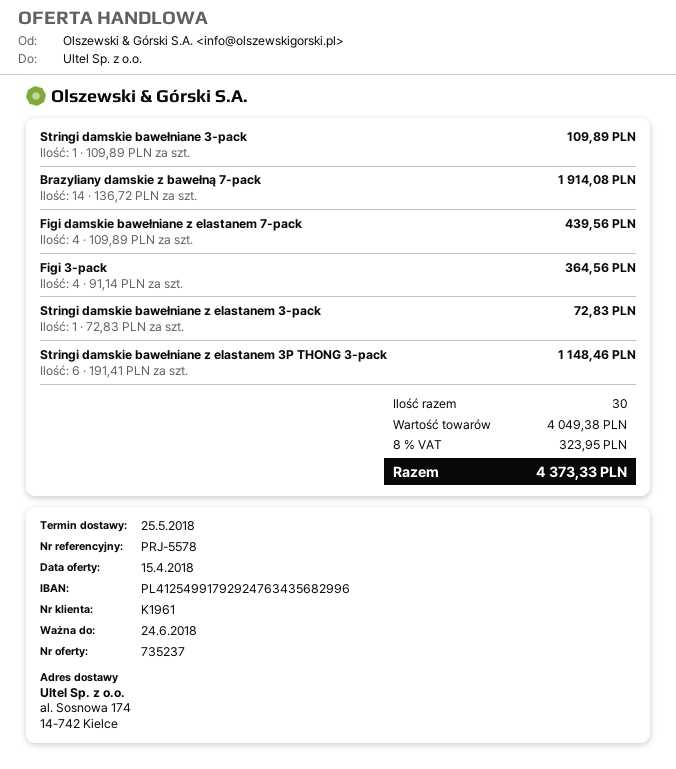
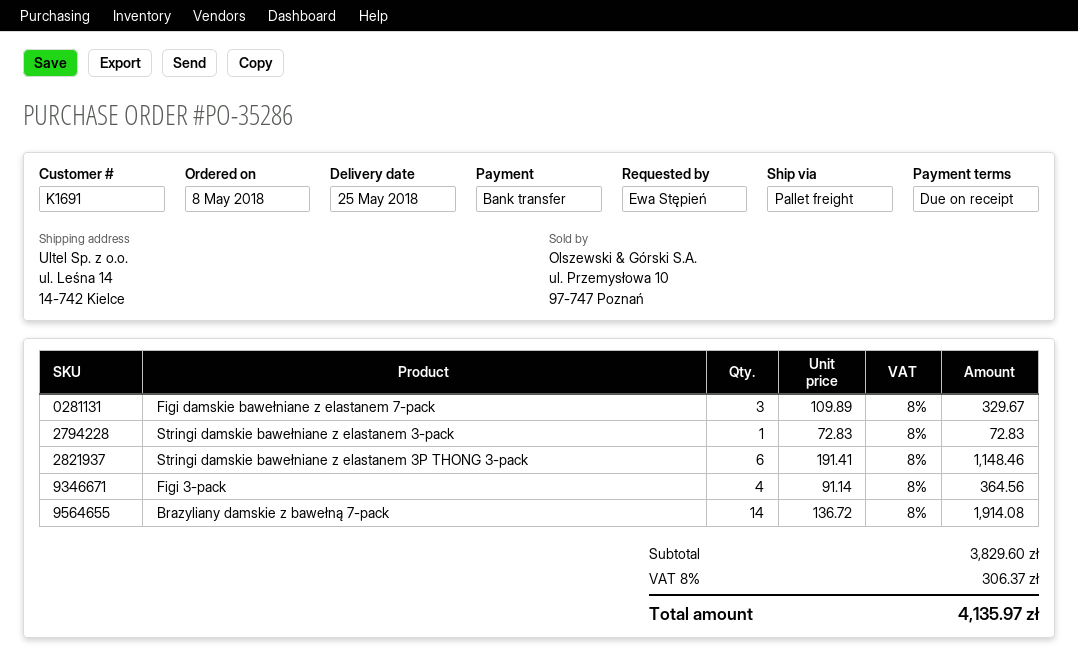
customer number: K1961 -> K1691
ship to: al. Sosnowa 174, 14-742 Kielce -> ul. Leśna 14, 14-742 Kielce
Stringi damskie bawełniane 3-pack: 1 x 109.89 = 109.89 -> none
Figi damskie bawełniane z elastanem 7-pack: 4 x 109.89 = 439.56 -> 3 x 109.89 = 329.67
subtotal: 4049.38 -> 3829.60
tax: 8% = 323.95 -> 8% = 306.37
total: 4373.33 -> 4135.97

